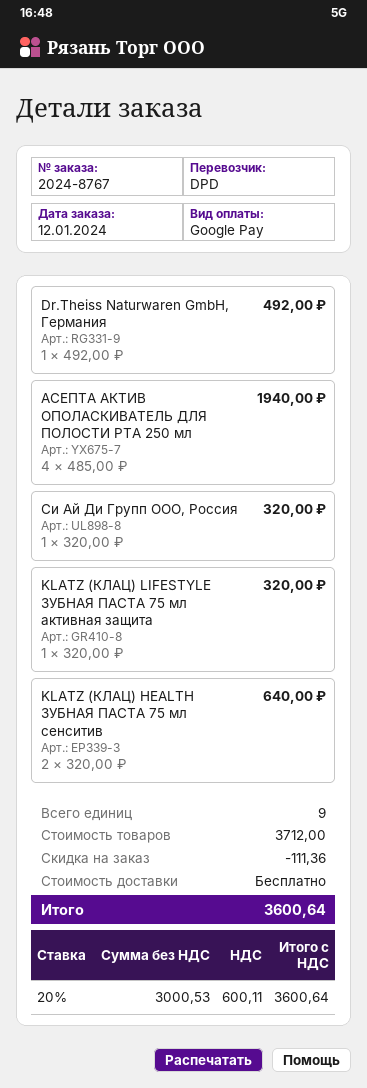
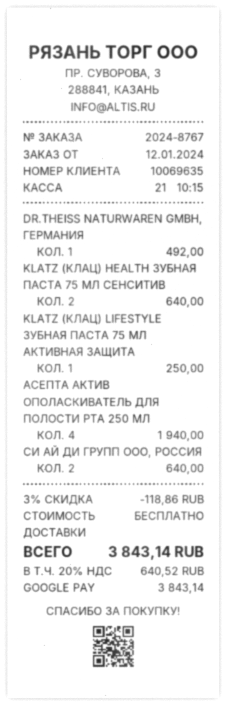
Си Ай Ди Групп ООО, Россия: 1 for 320.00 -> 2 for 640.00
KLATZ (КЛАЦ) LIFESTYLE ЗУБНАЯ ПАСТА 75 мл активная защита: 1 for 320.00 -> 1 for 250.00
discount: 111.36 -> 118.86
tax: 20% = 600.11 -> 20% = 640.52
total: 3600.64 -> 3843.14

